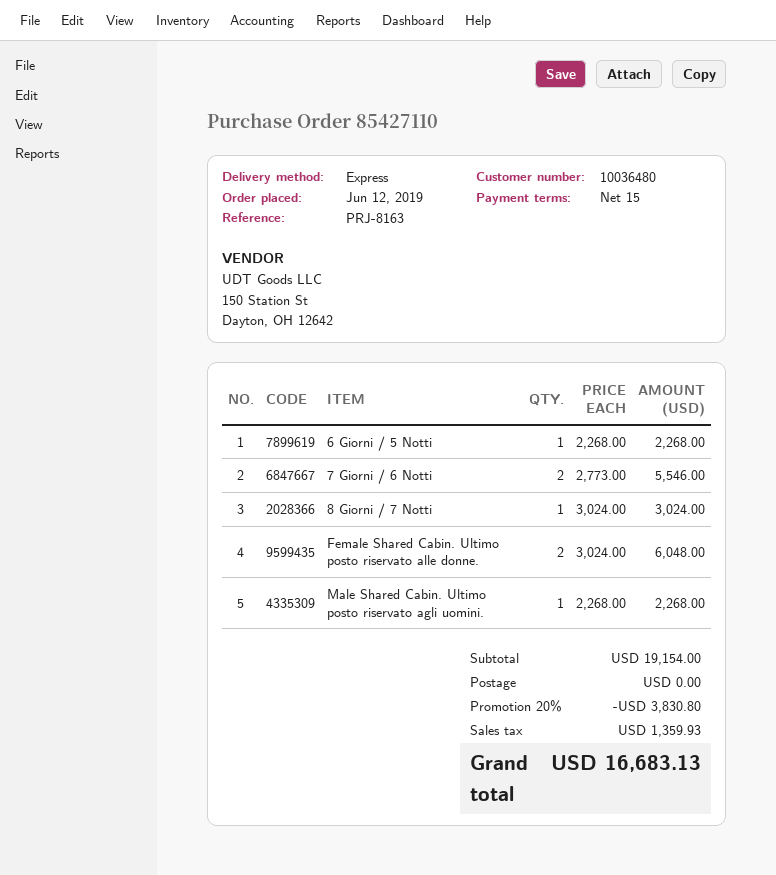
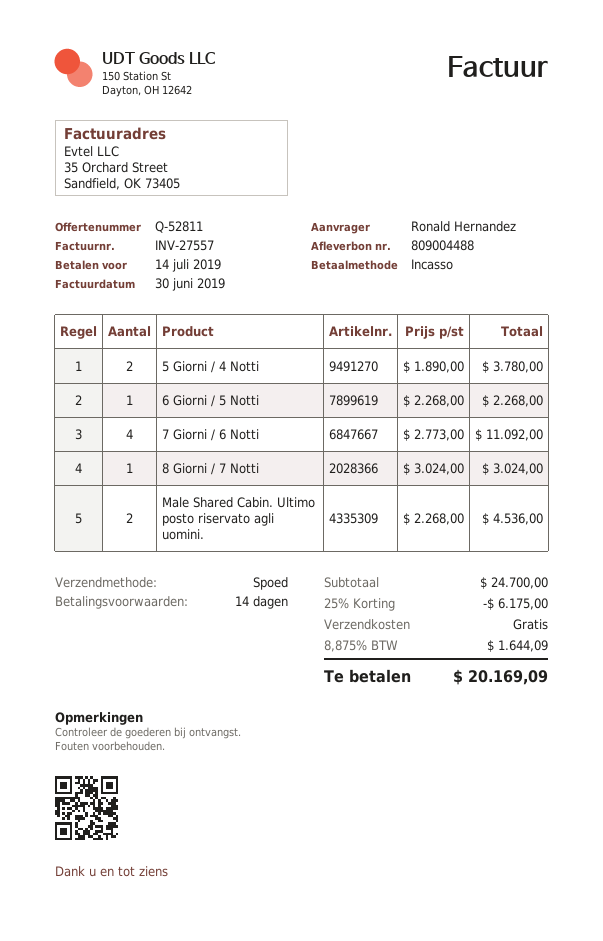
payment terms: 15 days -> 14 days
7 Giorni / 6 Notti: 2 x 2773.00 = 5546.00 -> 4 x 2773.00 = 11092.00
Female Shared Cabin. Ultimo posto riservato alle donne.: 2 x 3024.00 = 6048.00 -> none
Male Shared Cabin. Ultimo posto riservato agli uomini.: 1 x 2268.00 = 2268.00 -> 2 x 2268.00 = 4536.00
5 Giorni / 4 Notti: none -> 2 x 1890.00 = 3780.00
subtotal: 19154.00 -> 24700.00
discount: 20% = 3830.80 -> 25% = 6175.00
tax: 1359.93 -> 1644.09
total: 16683.13 -> 20169.09

